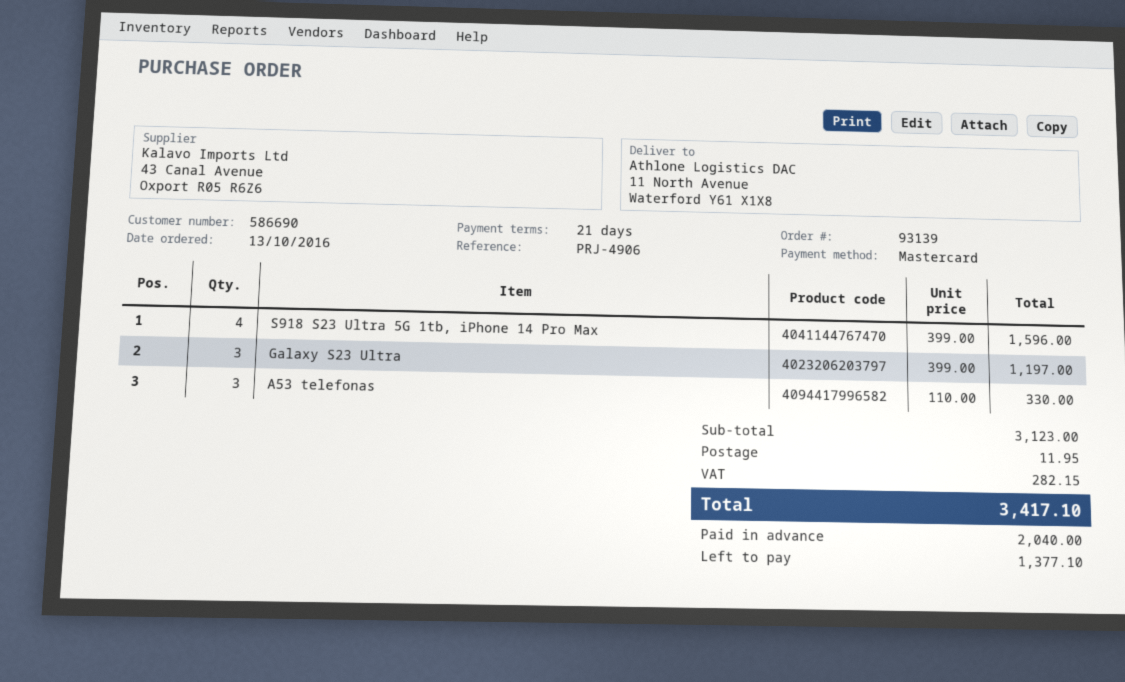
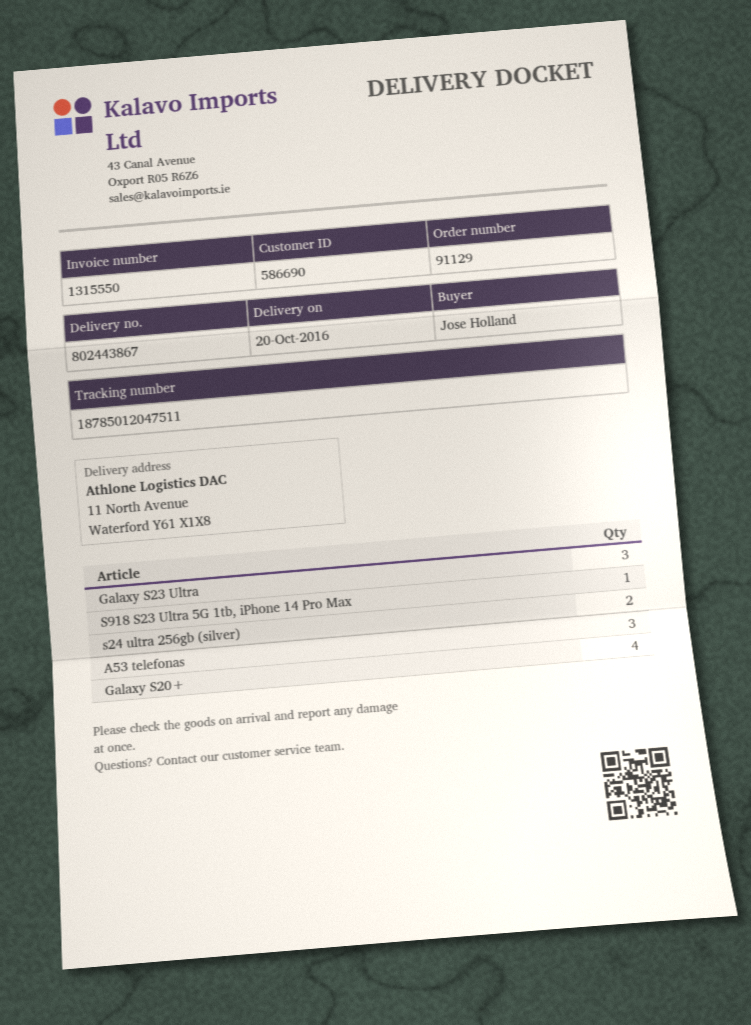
order number: 93139 -> 91129
S918 S23 Ultra 5G 1tb, iPhone 14 Pro Max: 4 -> 1
s24 ultra 256gb (silver): none -> 2
Galaxy S20+: none -> 4

